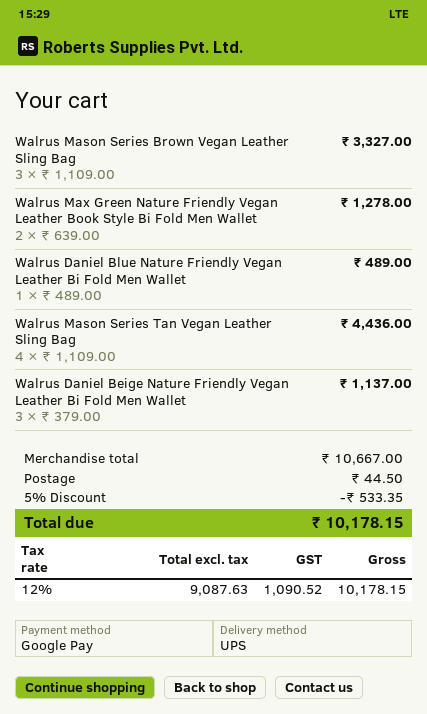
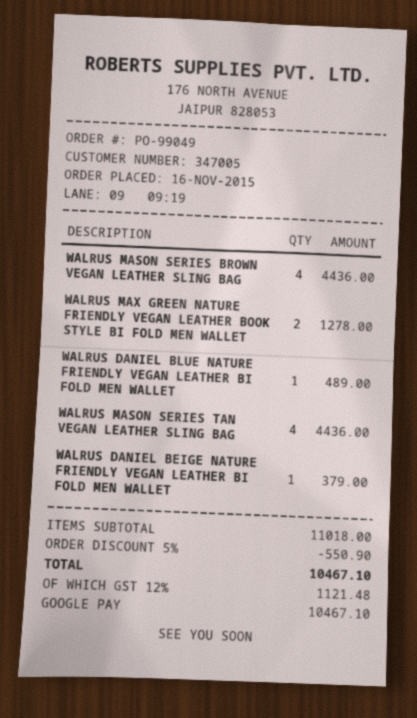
Walrus Mason Series Brown Vegan Leather Sling Bag: 3 for 3327.00 -> 4 for 4436.00
Walrus Daniel Beige Nature Friendly Vegan Leather Bi Fold Men Wallet: 3 for 1137.00 -> 1 for 379.00
subtotal: 10667.00 -> 11018.00
discount: 5% = 533.35 -> 5% = 550.90
shipping: 44.50 -> none
tax: 12% = 1090.52 -> 12% = 1121.48
total: 10178.15 -> 10467.10

